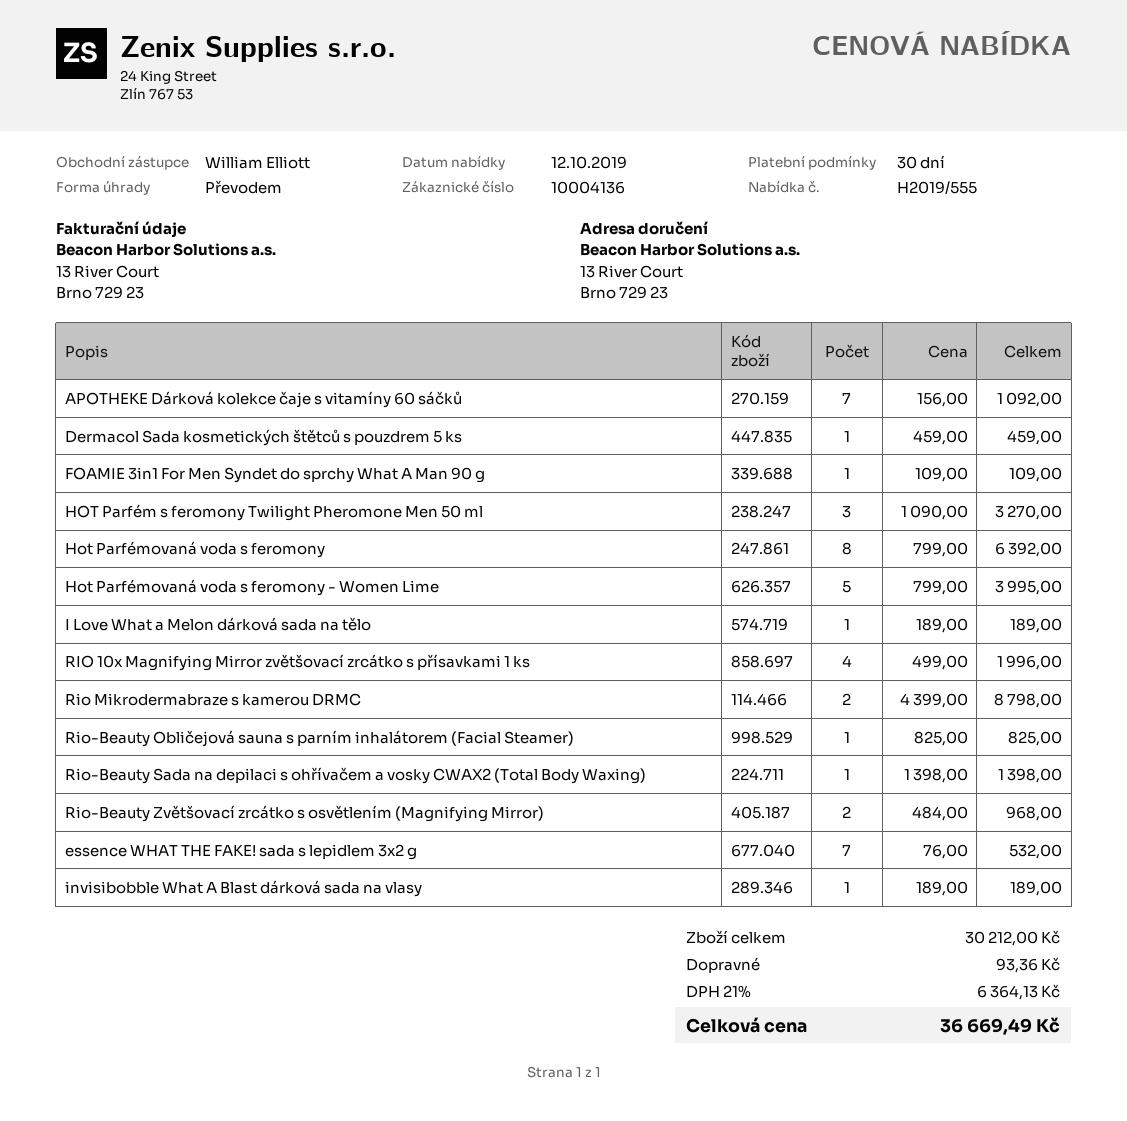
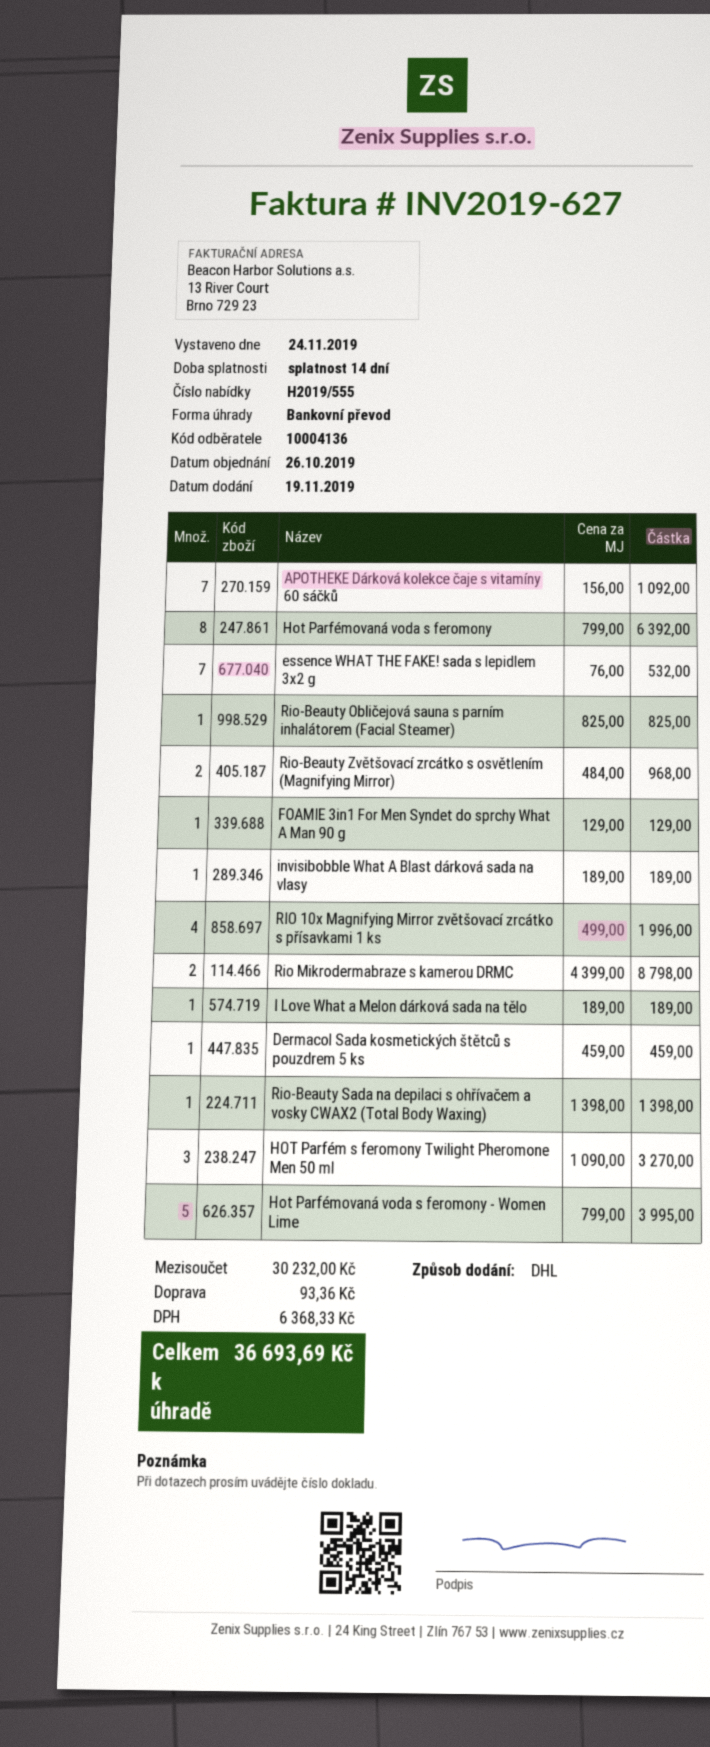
payment terms: 30 days -> 14 days
FOAMIE 3in1 For Men Syndet do sprchy What A Man 90 g: 1 x 109.00 = 109.00 -> 1 x 129.00 = 129.00
subtotal: 30212.00 -> 30232.00
tax: 6364.13 -> 6368.33
total: 36669.49 -> 36693.69

